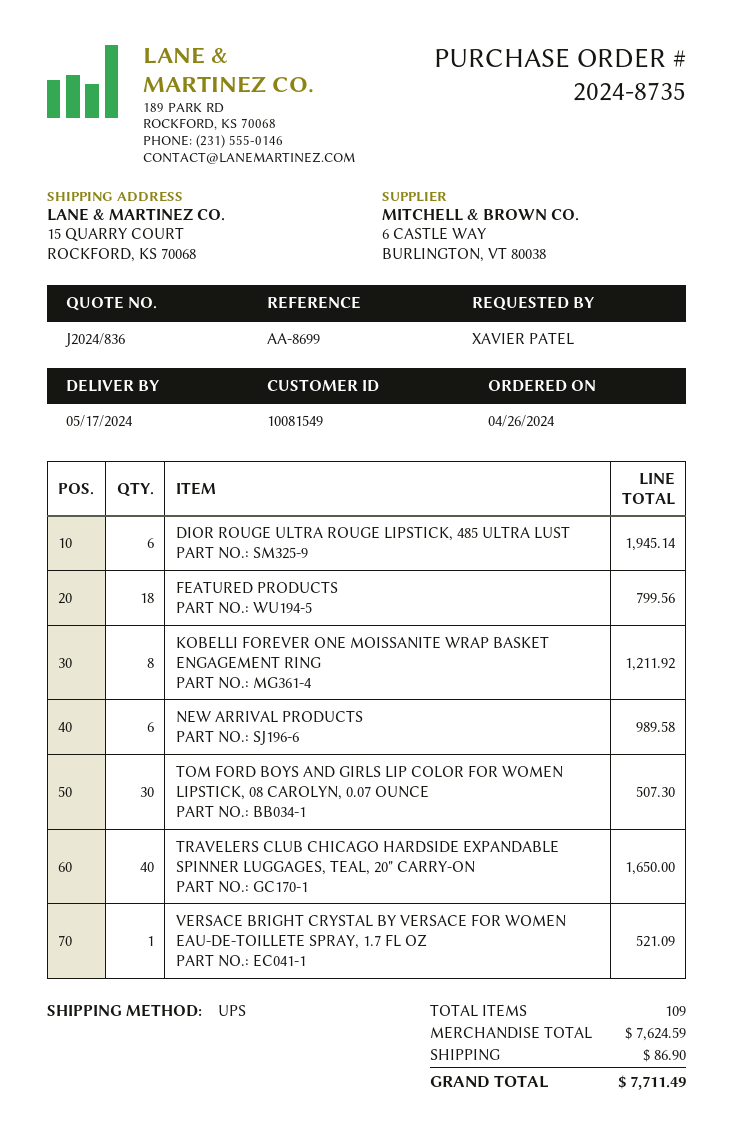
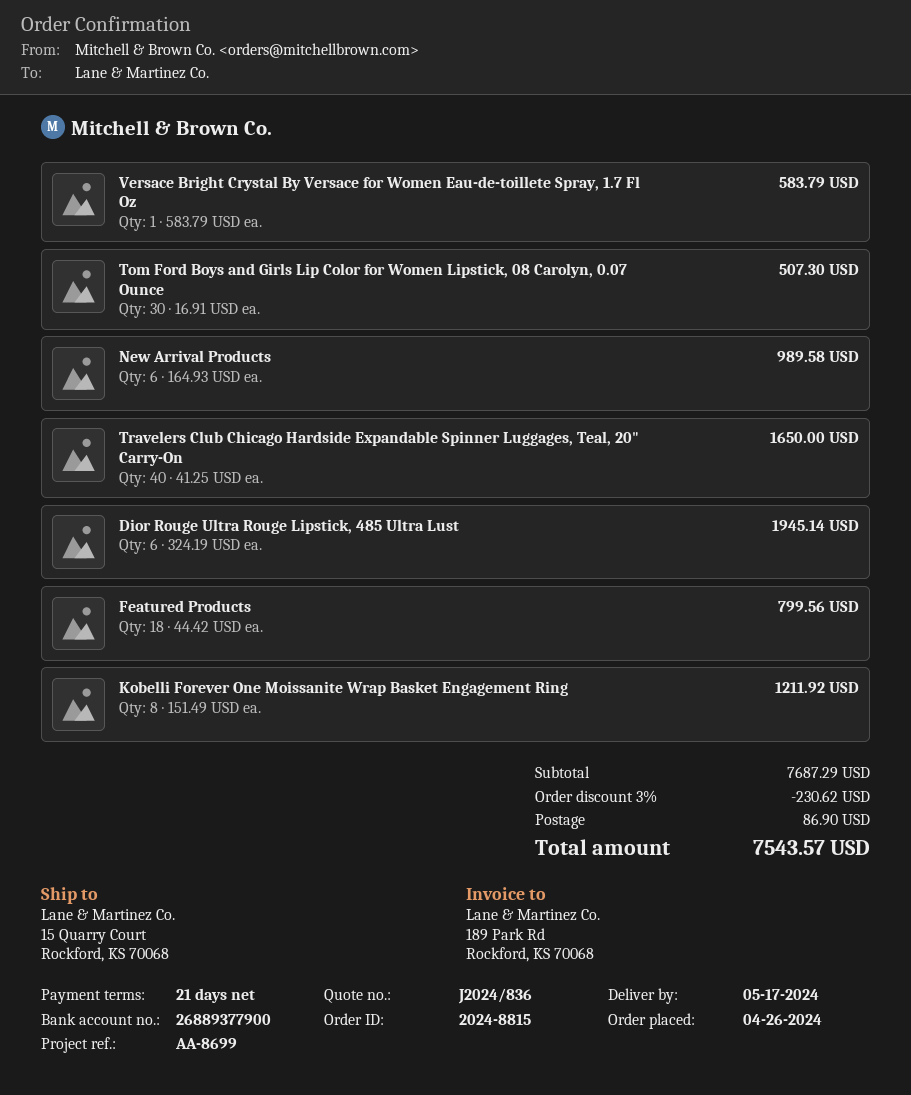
order number: 2024-8735 -> 2024-8815
VERSACE BRIGHT CRYSTAL BY VERSACE FOR WOMEN EAU-DE-TOILLETE SPRAY, 1.7 FL OZ: 1 for 521.09 -> 1 for 583.79
subtotal: 7624.59 -> 7687.29
discount: none -> 3% = 230.62
total: 7711.49 -> 7543.57

